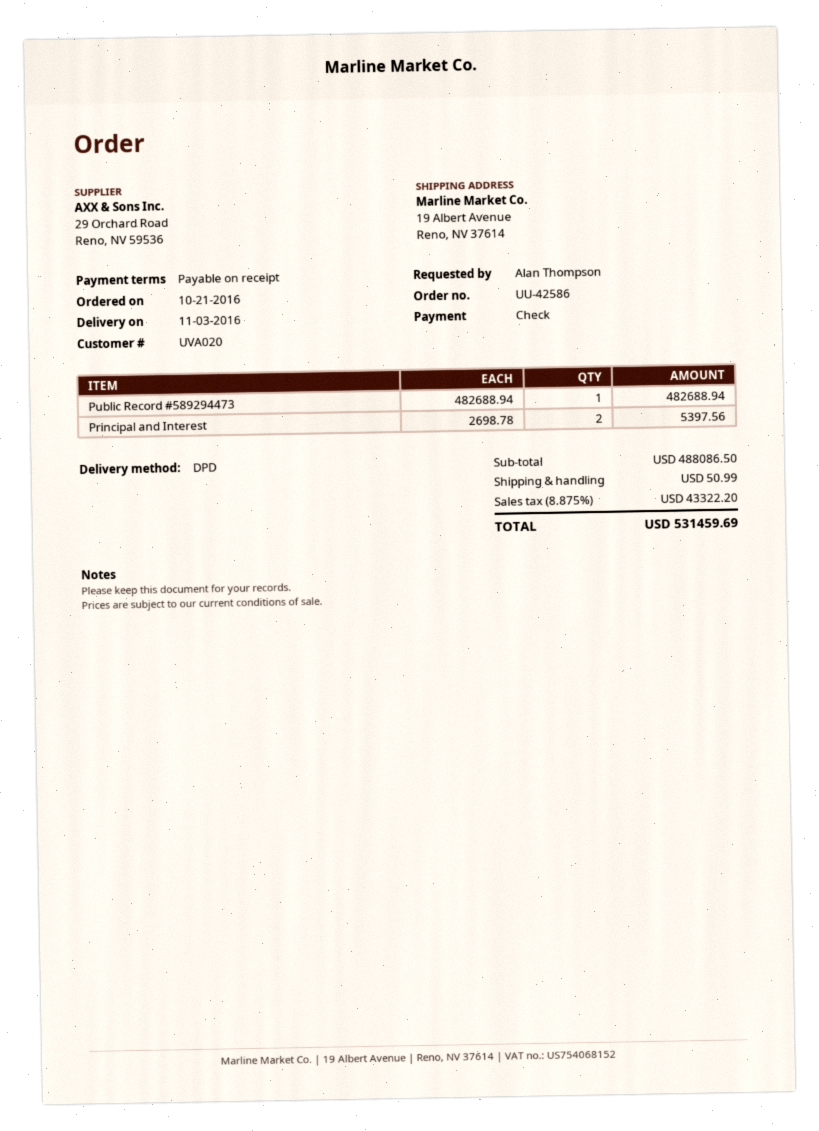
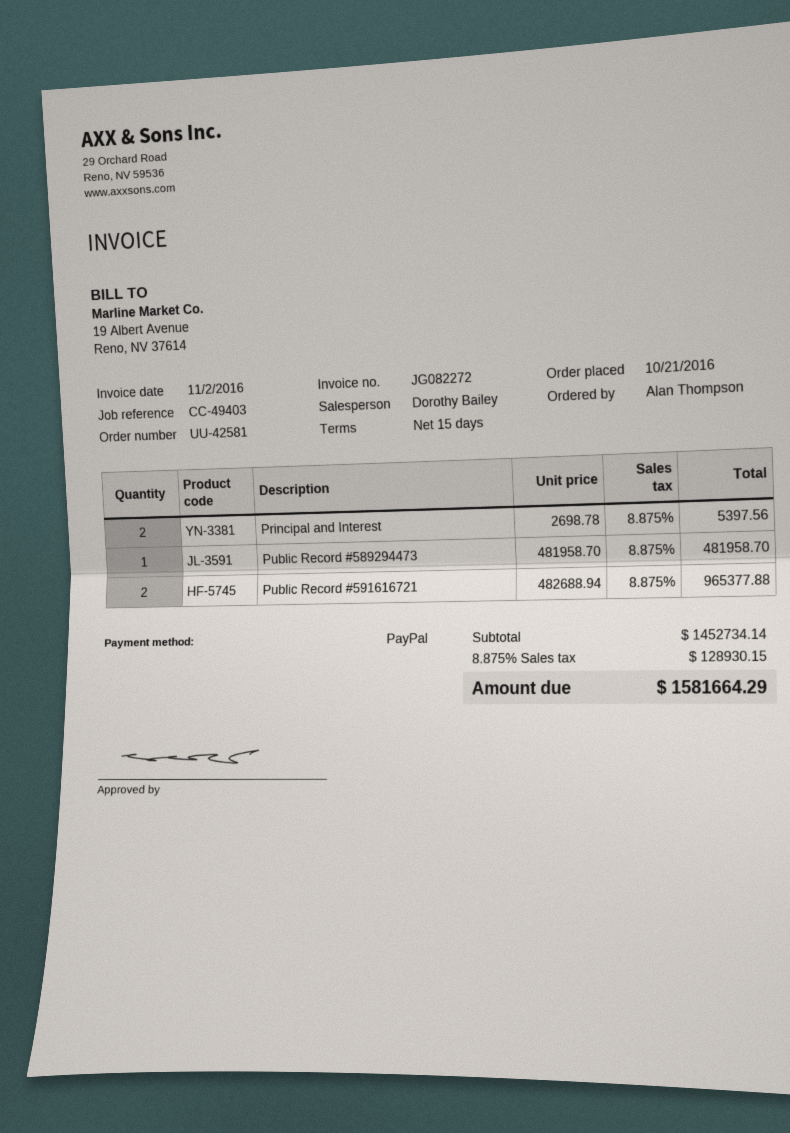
order number: UU-42586 -> UU-42581
payment terms: on receipt -> 15 days
payment method: cheque -> PayPal
Public Record #589294473: 1 x 482688.94 = 482688.94 -> 1 x 481958.70 = 481958.70
Public Record #591616721: none -> 2 x 482688.94 = 965377.88
subtotal: 488086.50 -> 1452734.14
shipping: 50.99 -> none
tax: 8.875% = 43322.20 -> 8.875% = 128930.15
total: 531459.69 -> 1581664.29

